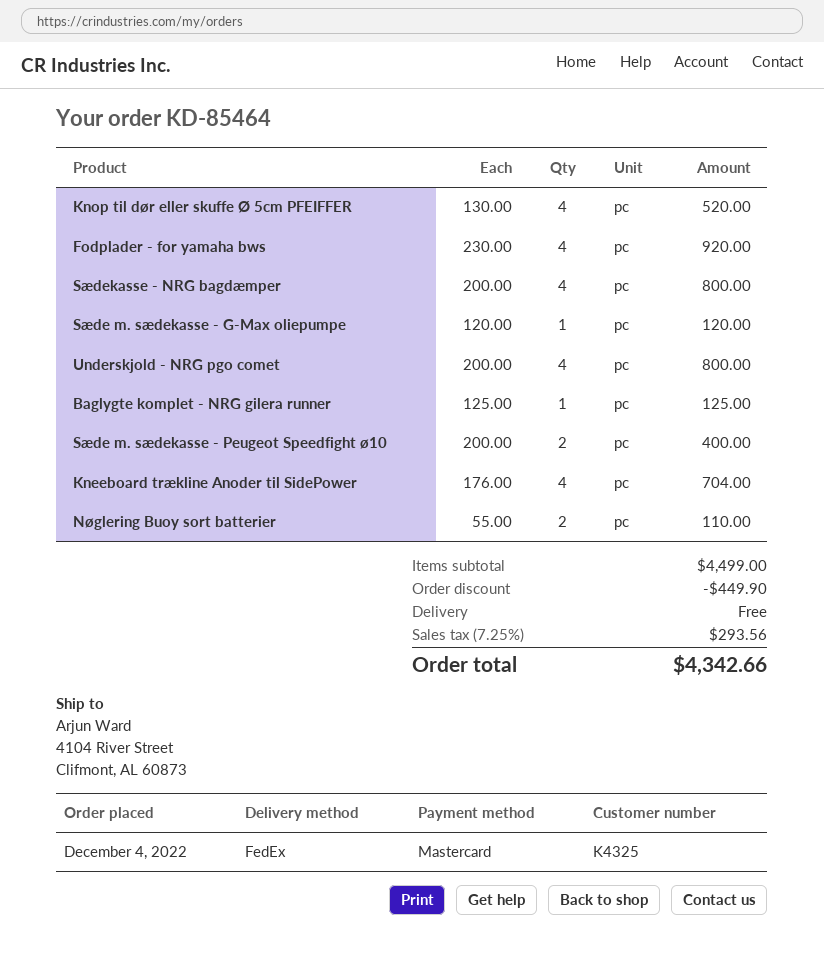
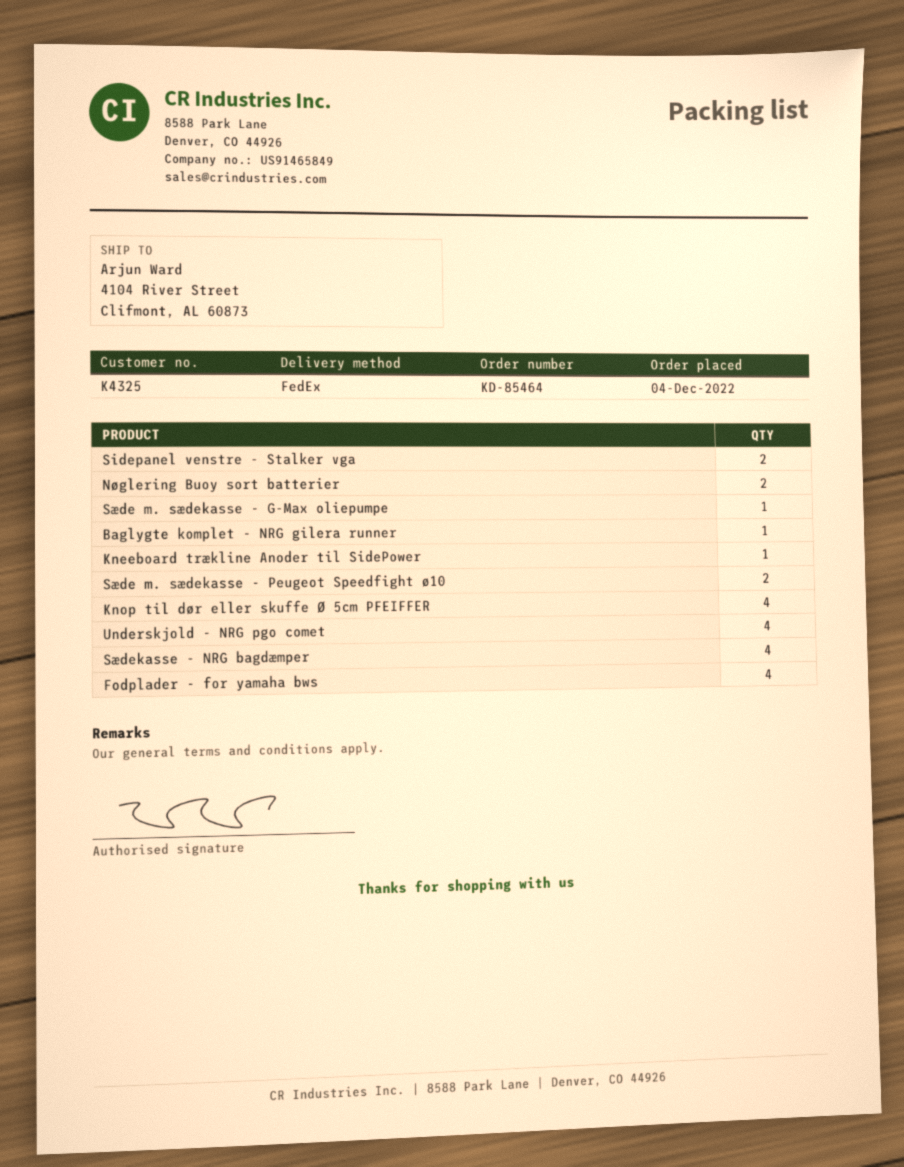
Kneeboard trækline Anoder til SidePower: 4 -> 1
Sidepanel venstre - Stalker vga: none -> 2

